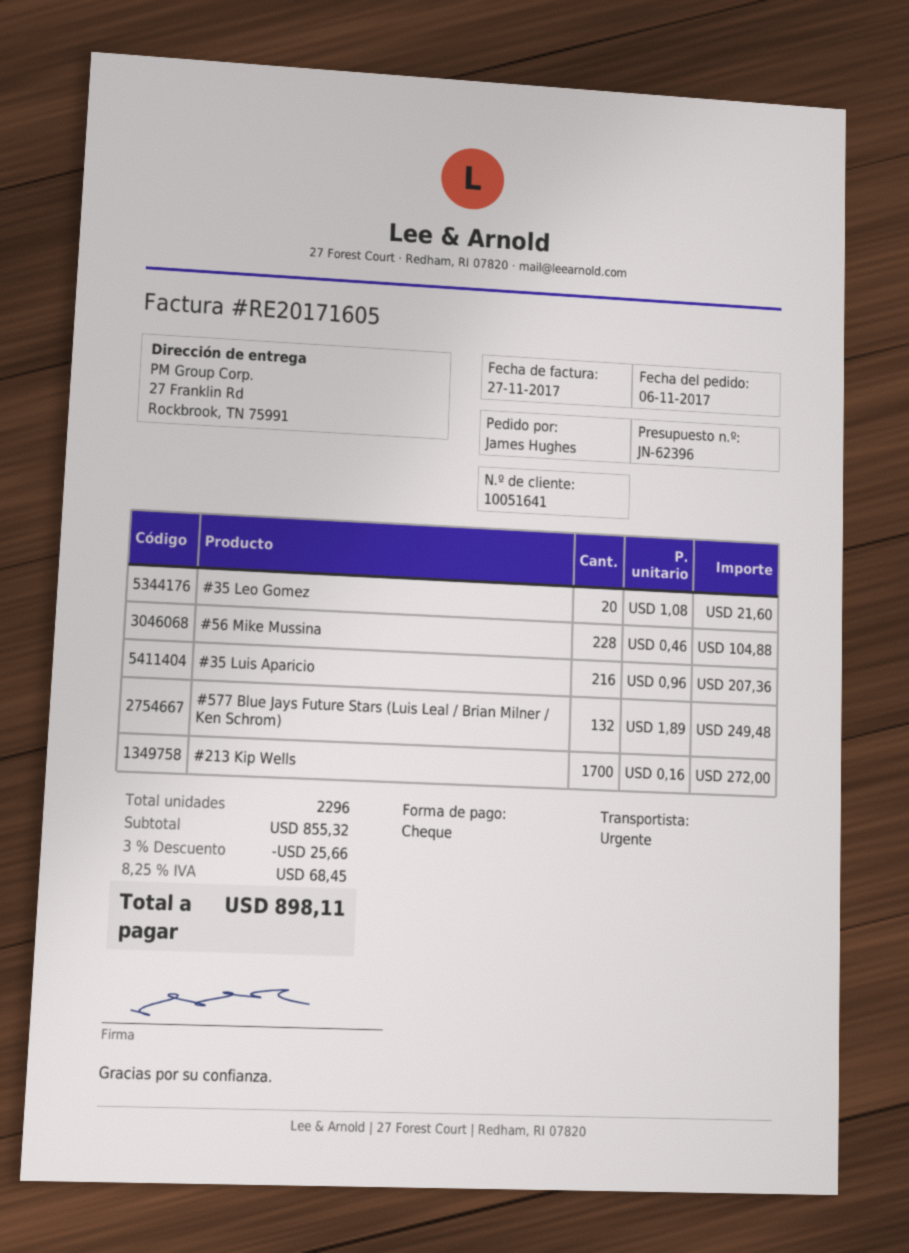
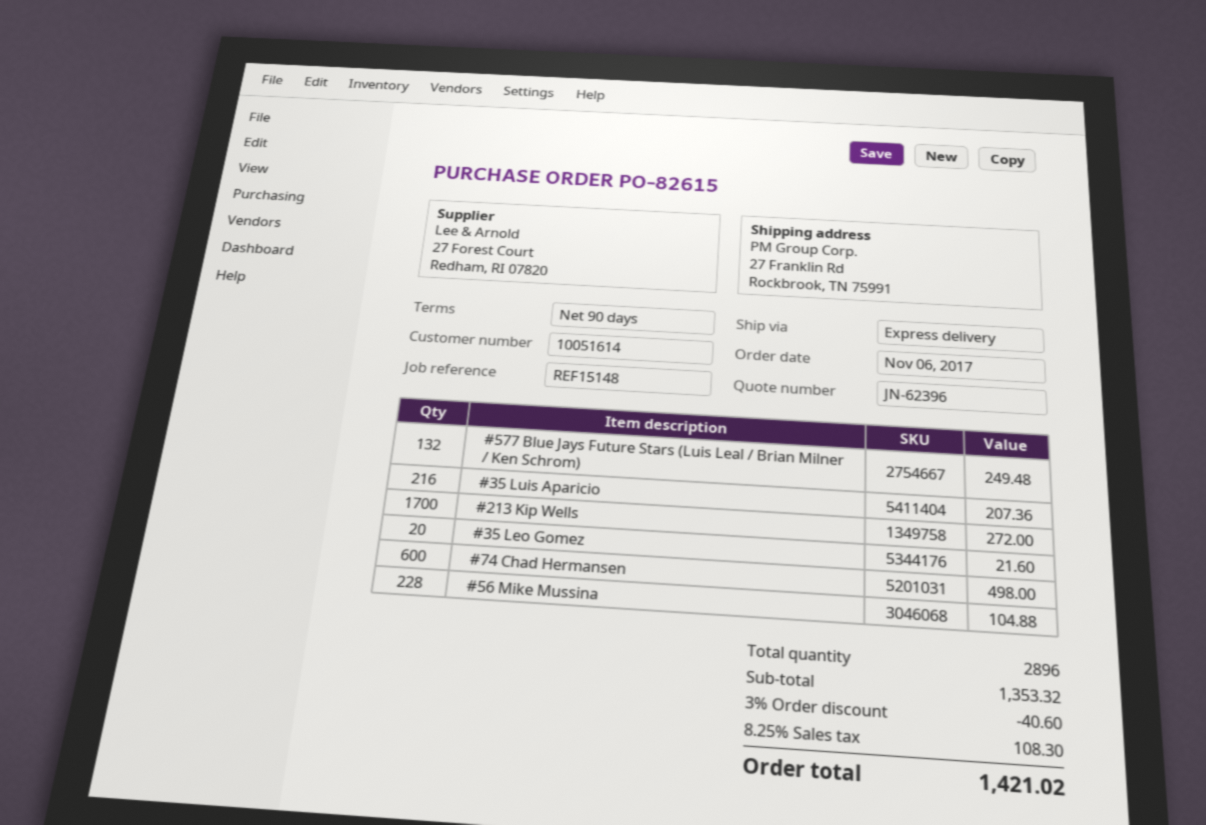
customer number: 10051641 -> 10051614
#74 Chad Hermansen: none -> 600 for 498.00
total quantity: 2296 -> 2896
subtotal: 855.32 -> 1353.32
discount: 3% = 25.66 -> 3% = 40.60
tax: 8.25% = 68.45 -> 8.25% = 108.30
total: 898.11 -> 1421.02

